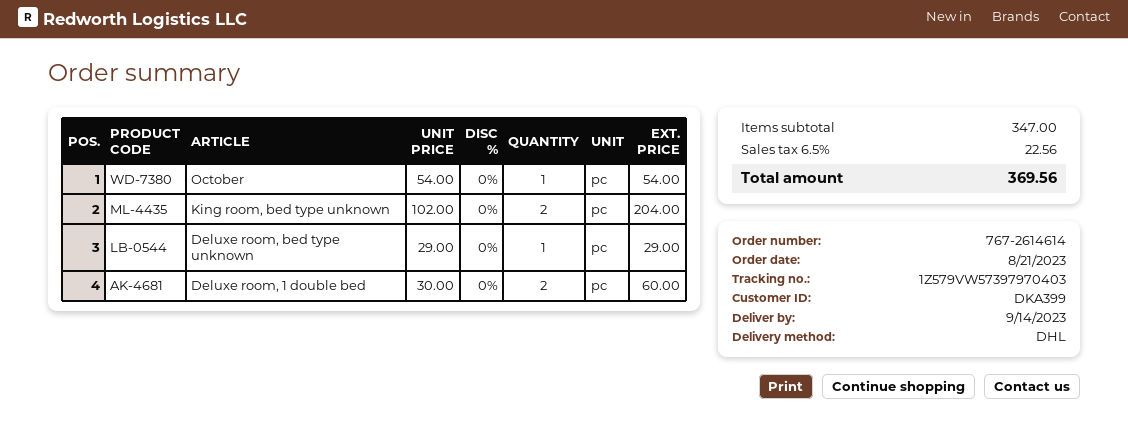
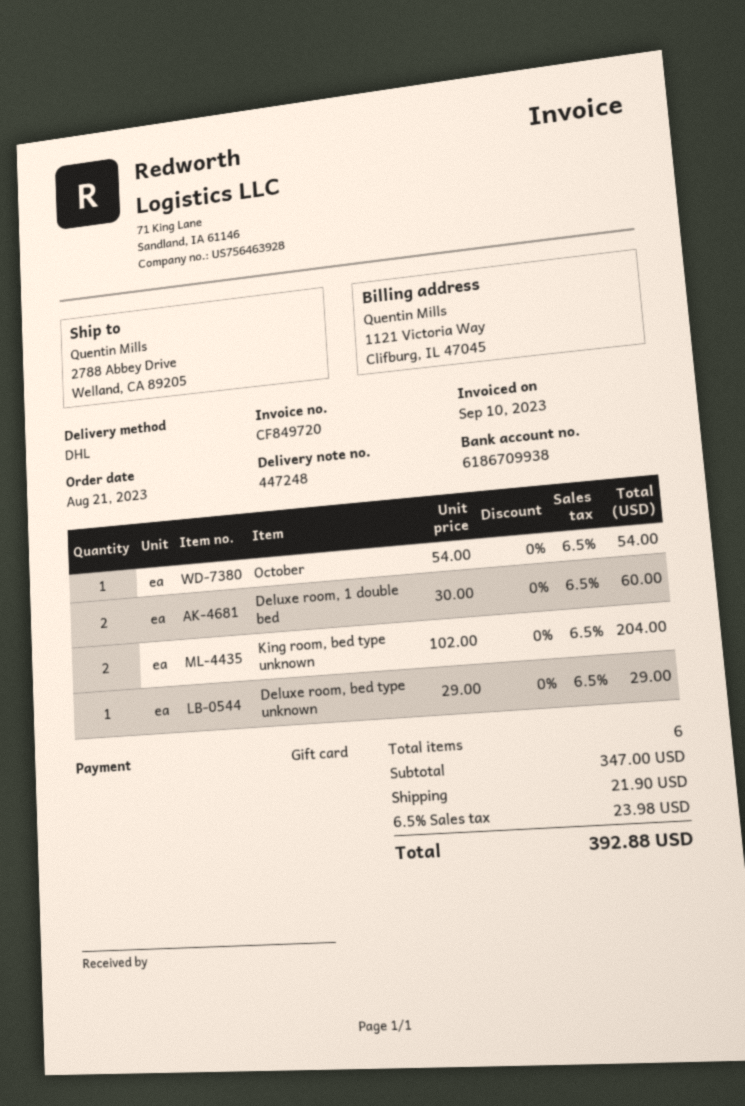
shipping: none -> 21.90
tax: 6.5% = 22.56 -> 6.5% = 23.98
total: 369.56 -> 392.88

